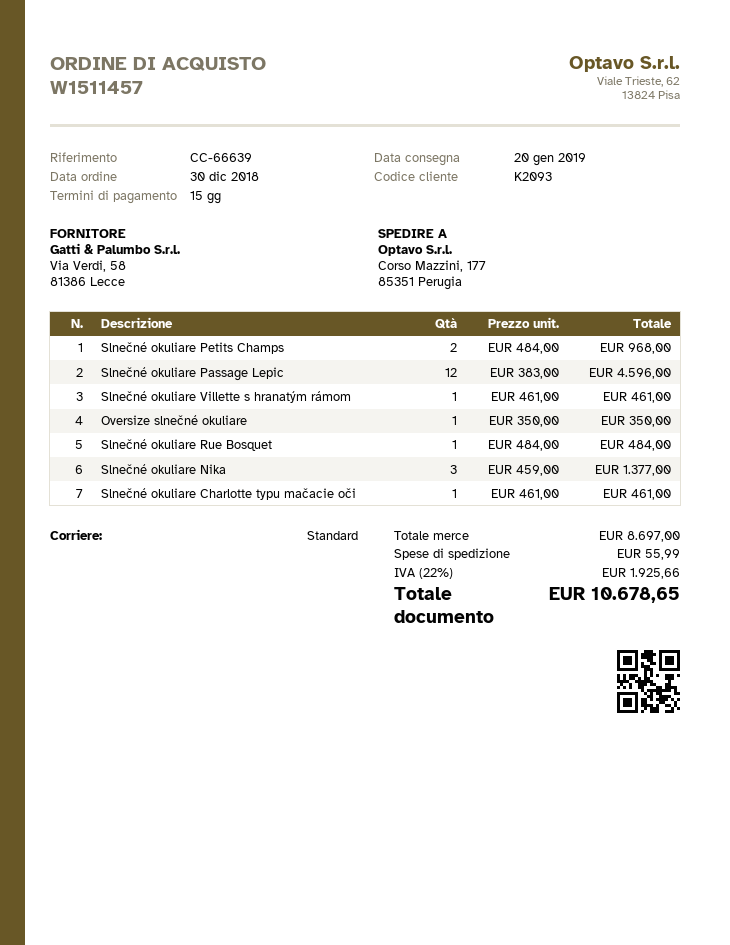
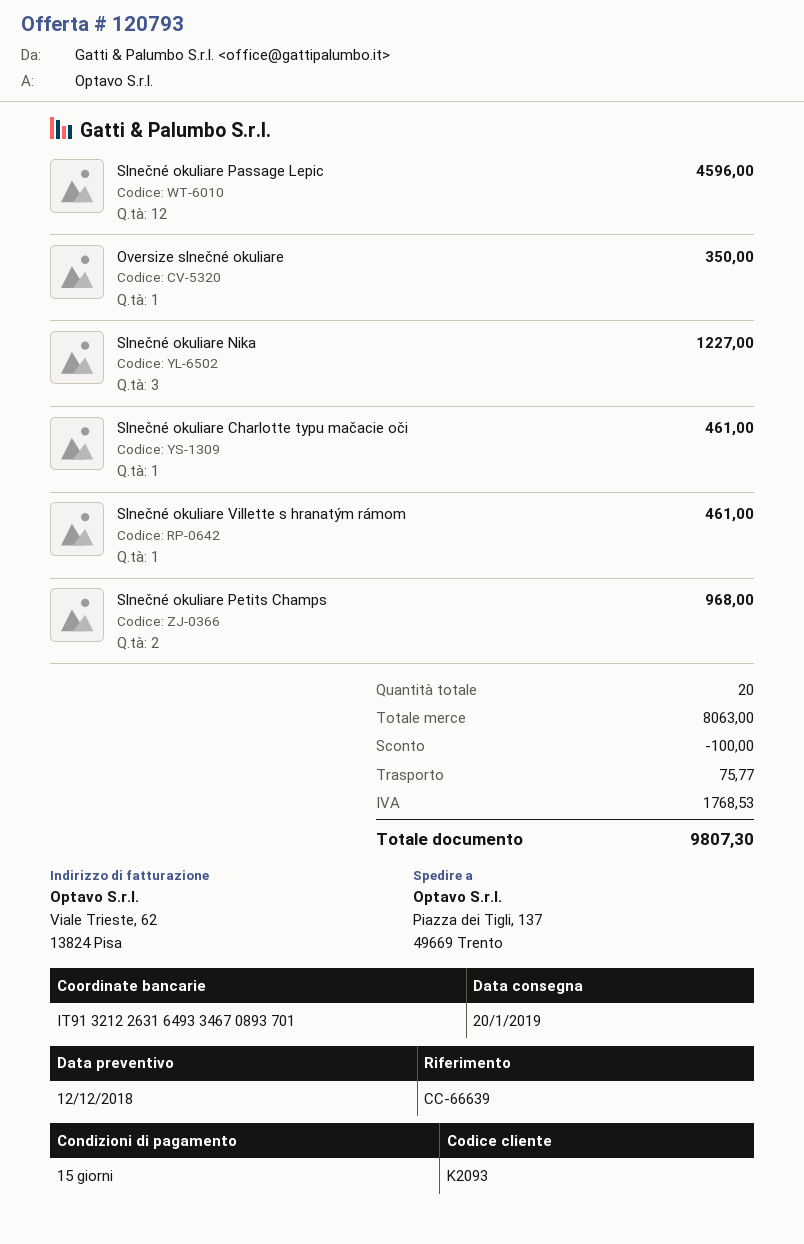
ship to: Corso Mazzini, 177, 85351 Perugia -> Piazza dei Tigli, 137, 49669 Trento
Slnečné okuliare Rue Bosquet: 1 for 484.00 -> none
Slnečné okuliare Nika: 3 for 1377.00 -> 3 for 1227.00
subtotal: 8697.00 -> 8063.00
discount: none -> 100.00
shipping: 55.99 -> 75.77
tax: 1925.66 -> 1768.53
total: 10678.65 -> 9807.30

